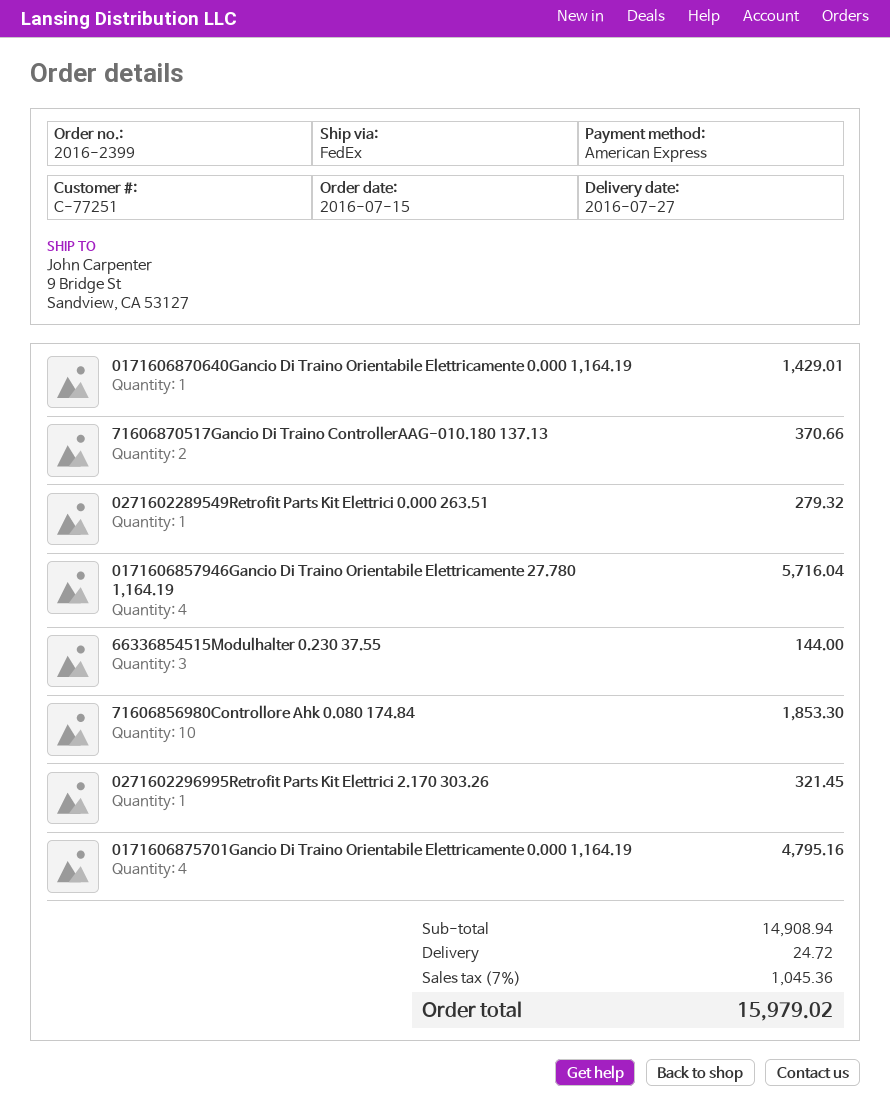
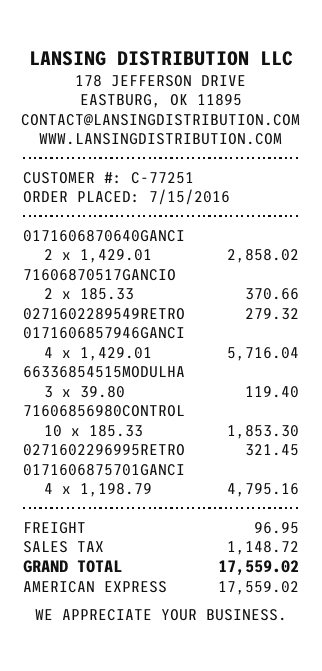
0171606870640Gancio Di Traino Orientabile Elettricamente 0.000 1,164.19: 1 for 1429.01 -> 2 for 2858.02
66336854515Modulhalter 0.230 37.55: 3 for 144.00 -> 3 for 119.40
shipping: 24.72 -> 96.95
tax: 1045.36 -> 1148.72
total: 15979.02 -> 17559.02

